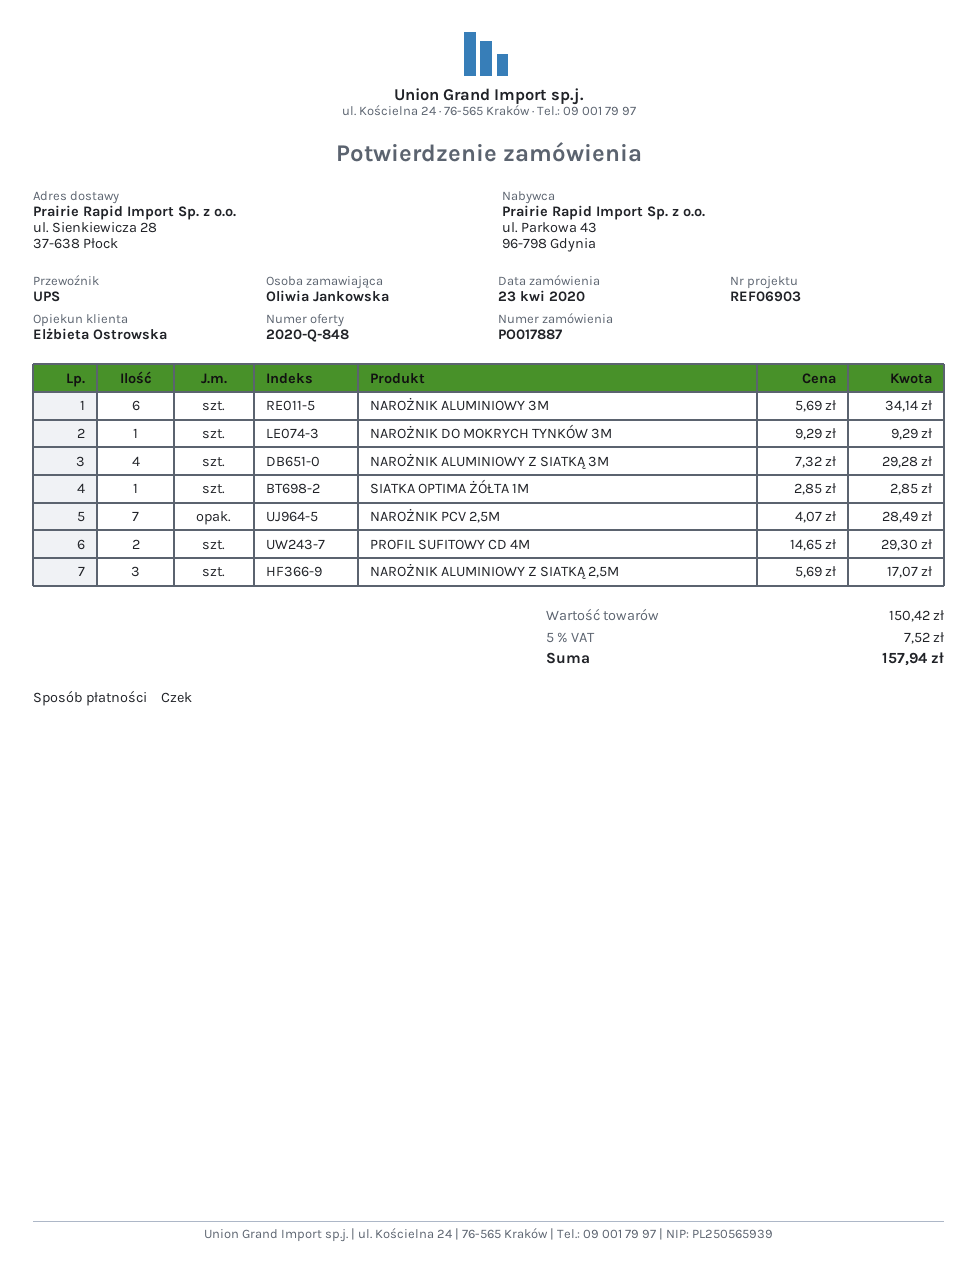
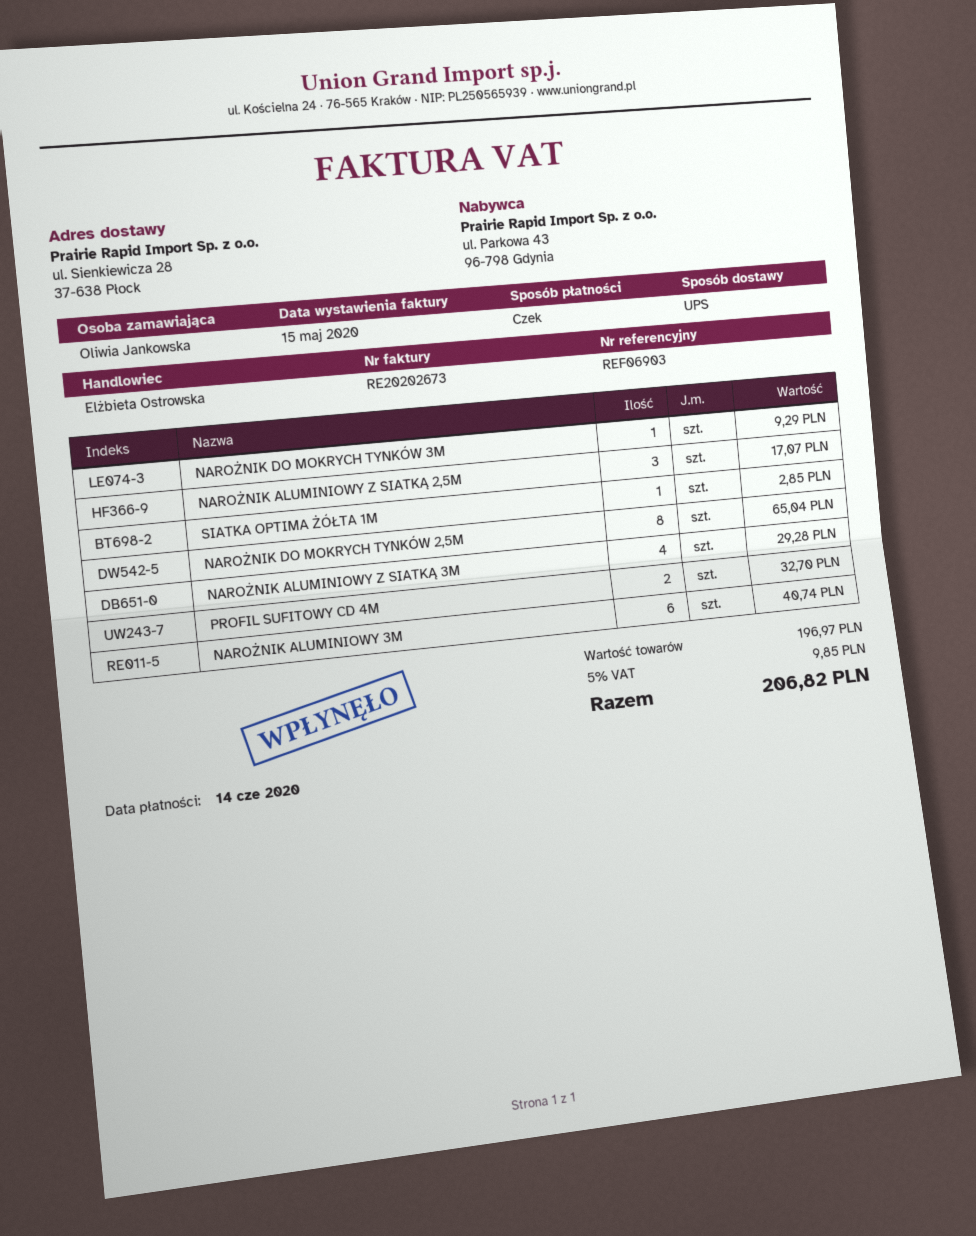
NAROŻNIK ALUMINIOWY 3M: 6 for 34.14 -> 6 for 40.74
NAROŻNIK PCV 2,5M: 7 for 28.49 -> none
PROFIL SUFITOWY CD 4M: 2 for 29.30 -> 2 for 32.70
NAROŻNIK DO MOKRYCH TYNKÓW 2,5M: none -> 8 for 65.04
subtotal: 150.42 -> 196.97
tax: 5% = 7.52 -> 5% = 9.85
total: 157.94 -> 206.82

